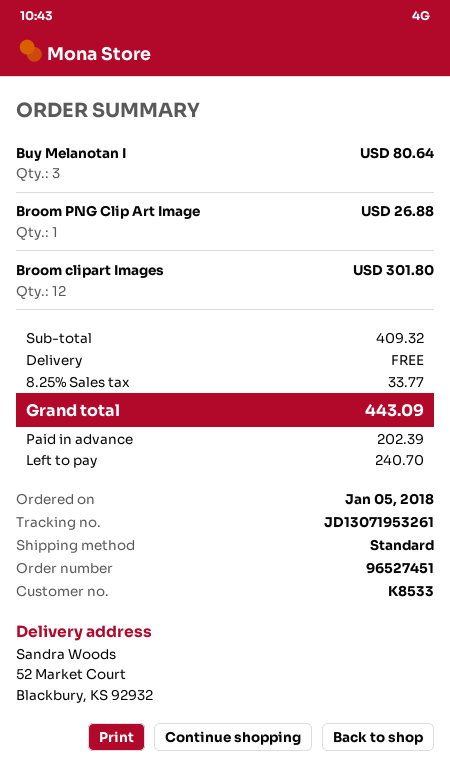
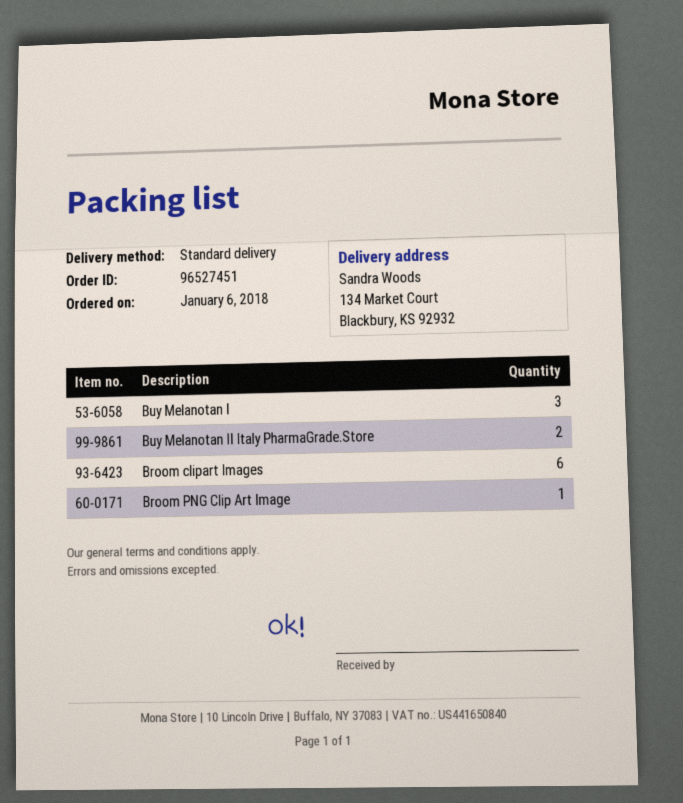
order date: 2018-01-05 -> 2018-01-06
ship to: 52 Market Court, Blackbury, KS 92932 -> 134 Market Court, Blackbury, KS 92932
Broom clipart Images: 12 -> 6
Buy Melanotan II Italy PharmaGrade.Store: none -> 2

